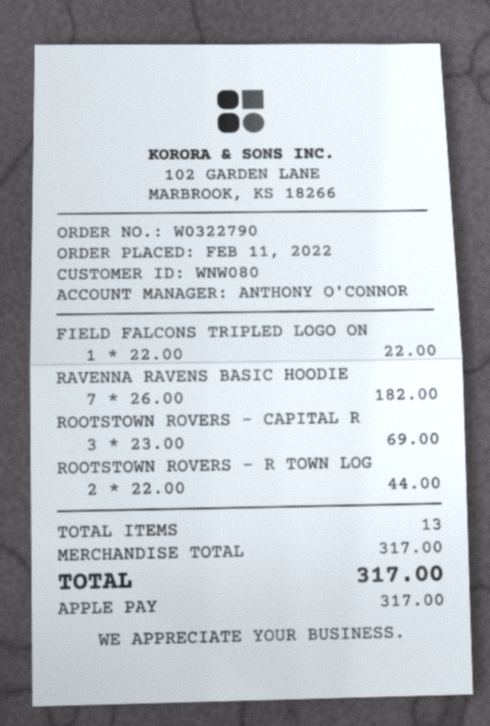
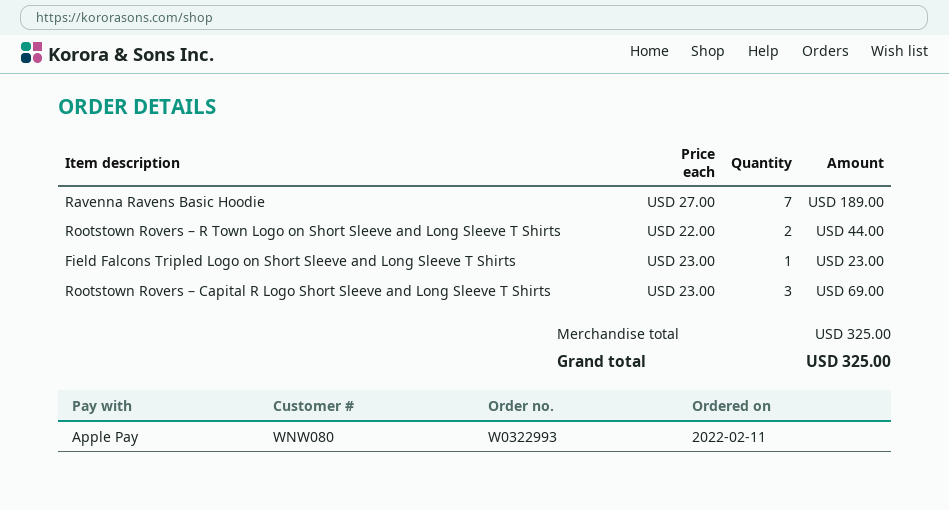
order number: W0322790 -> W0322993
FIELD FALCONS TRIPLED LOGO ON: 1 x 22.00 = 22.00 -> 1 x 23.00 = 23.00
RAVENNA RAVENS BASIC HOODIE: 7 x 26.00 = 182.00 -> 7 x 27.00 = 189.00
subtotal: 317.00 -> 325.00
total: 317.00 -> 325.00

